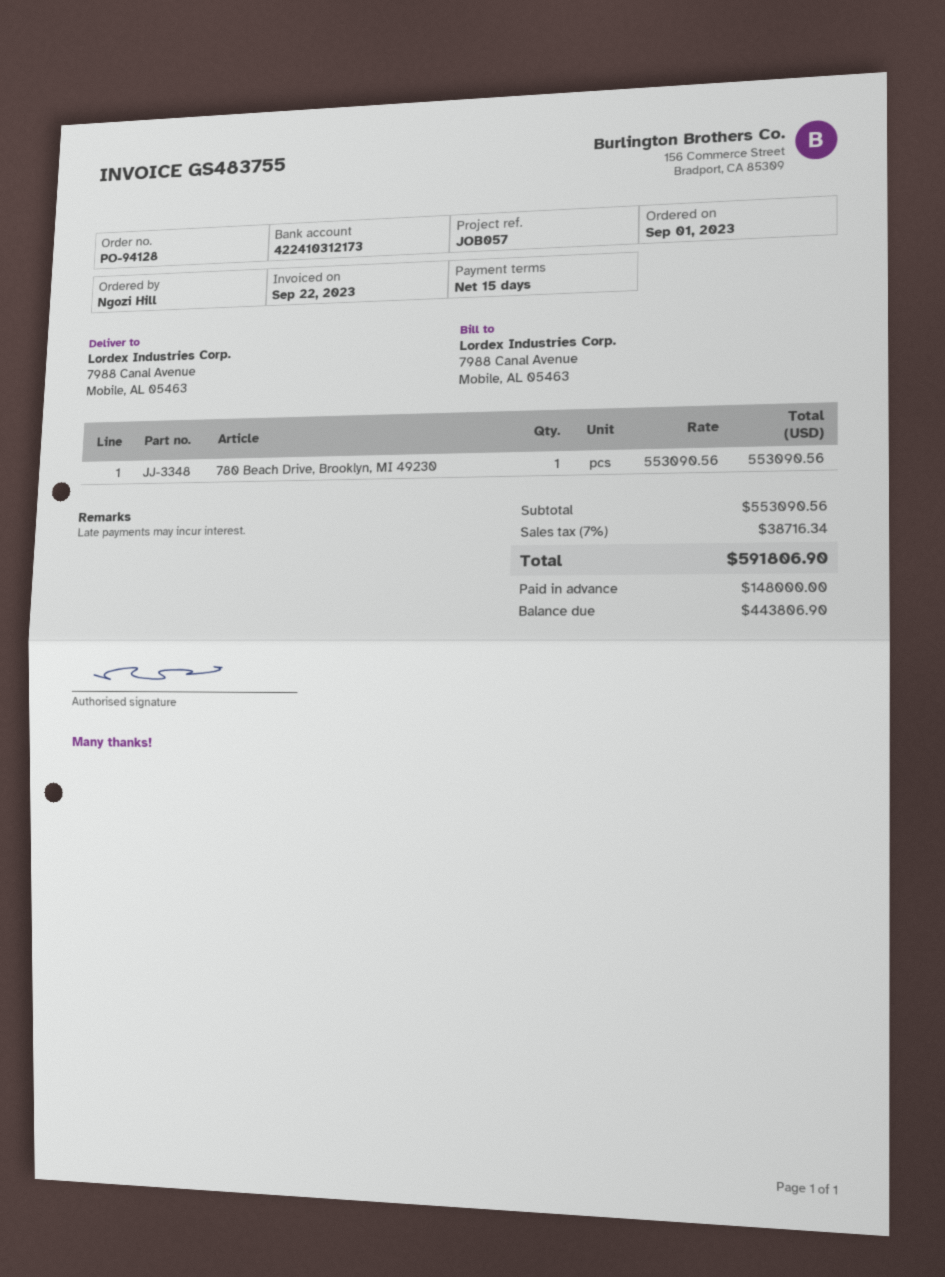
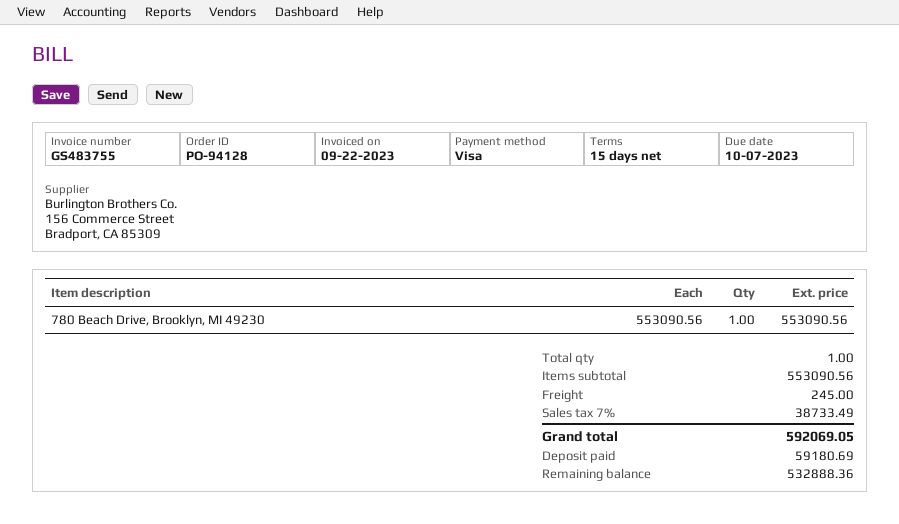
shipping: none -> 245.00
tax: 7% = 38716.34 -> 7% = 38733.49
total: 591806.90 -> 592069.05
deposit: 148000.00 -> 59180.69
balance: 443806.90 -> 532888.36

